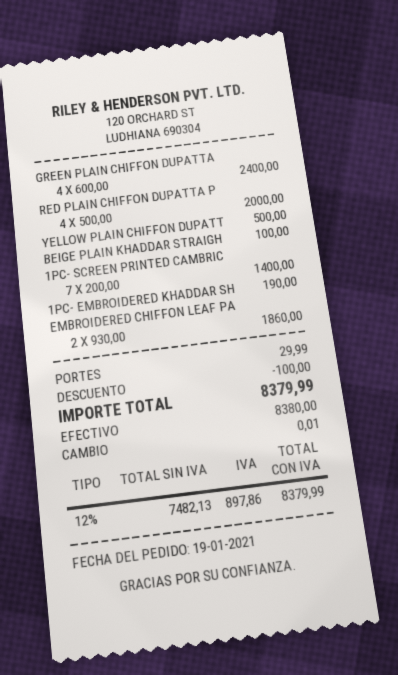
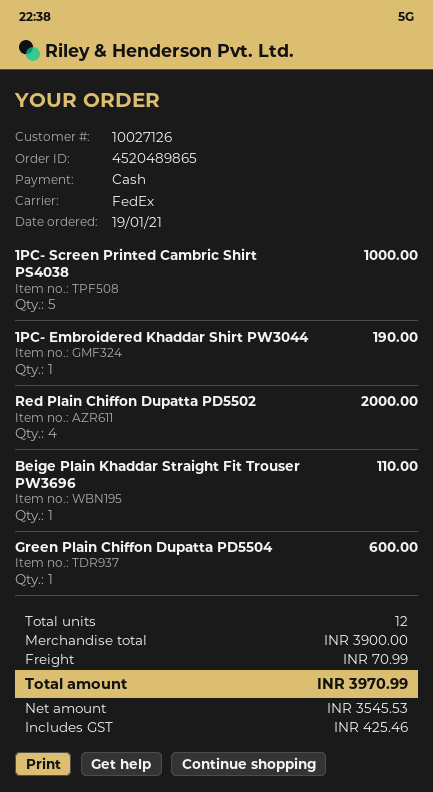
GREEN PLAIN CHIFFON DUPATTA: 4 for 2400.00 -> 1 for 600.00
YELLOW PLAIN CHIFFON DUPATT: 1 for 500.00 -> none
BEIGE PLAIN KHADDAR STRAIGH: 1 for 100.00 -> 1 for 110.00
1PC- SCREEN PRINTED CAMBRIC: 7 for 1400.00 -> 5 for 1000.00
EMBROIDERED CHIFFON LEAF PA: 2 for 1860.00 -> none
discount: 100.00 -> none
shipping: 29.99 -> 70.99
net: 7482.13 -> 3545.53
tax: 897.86 -> 425.46
total: 8379.99 -> 3970.99

